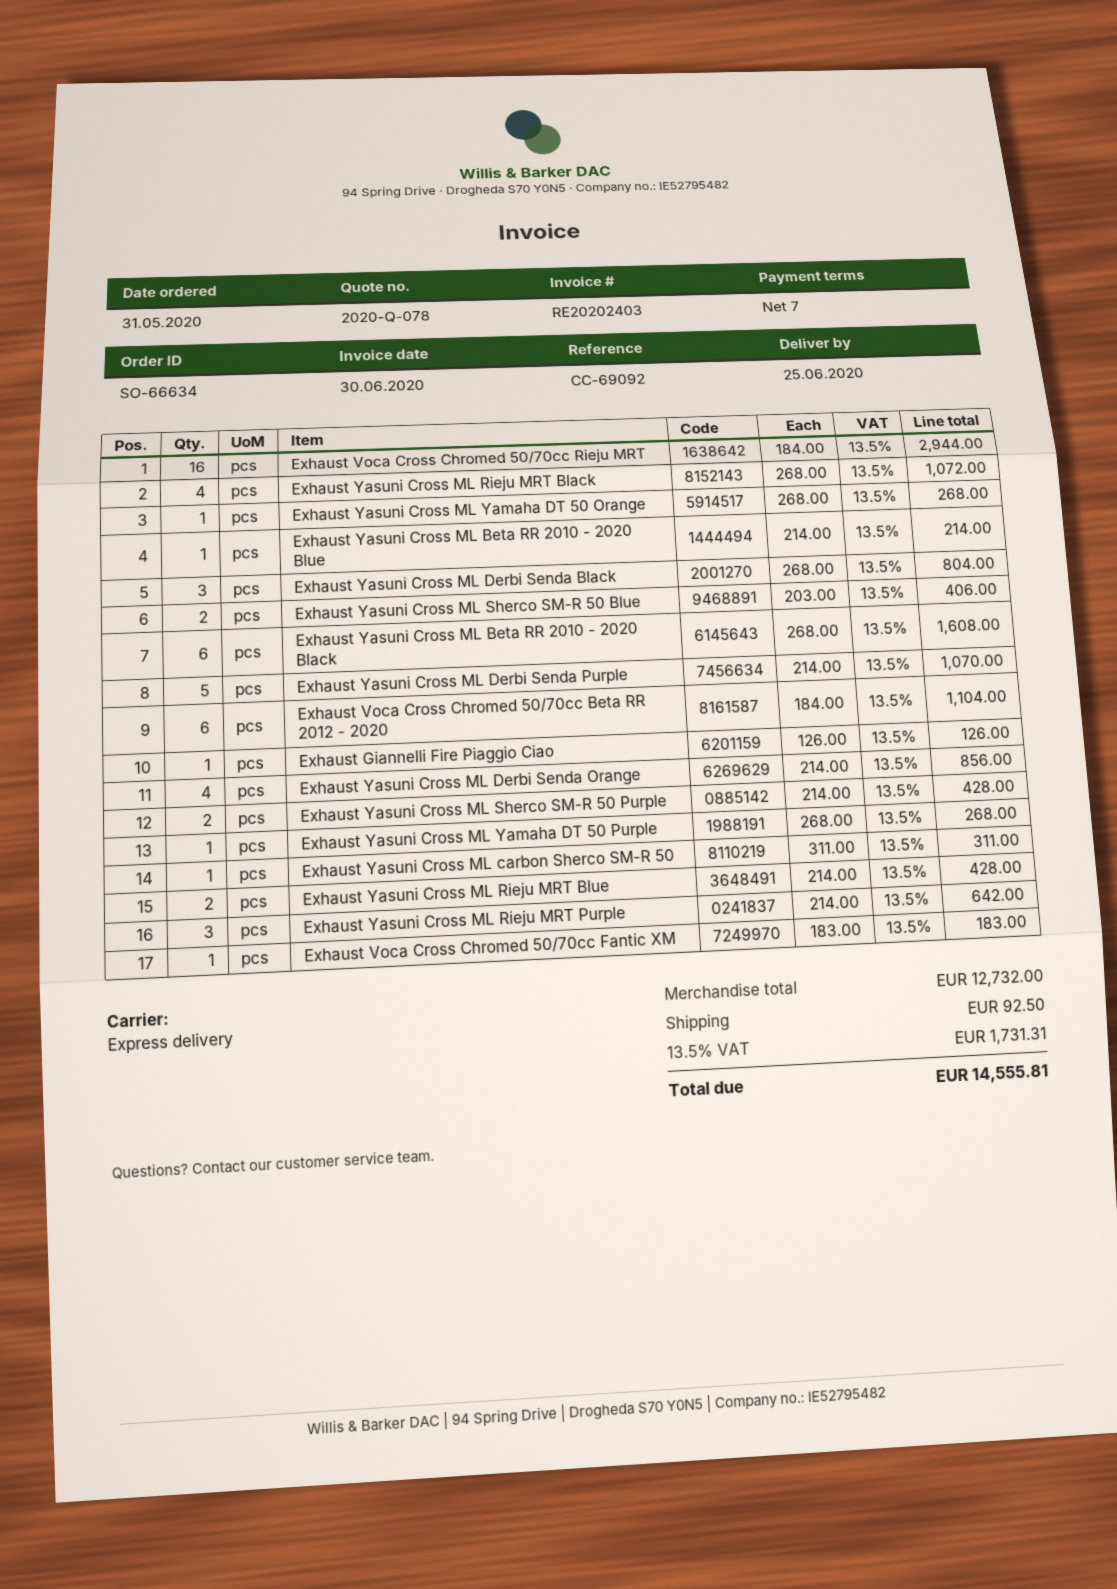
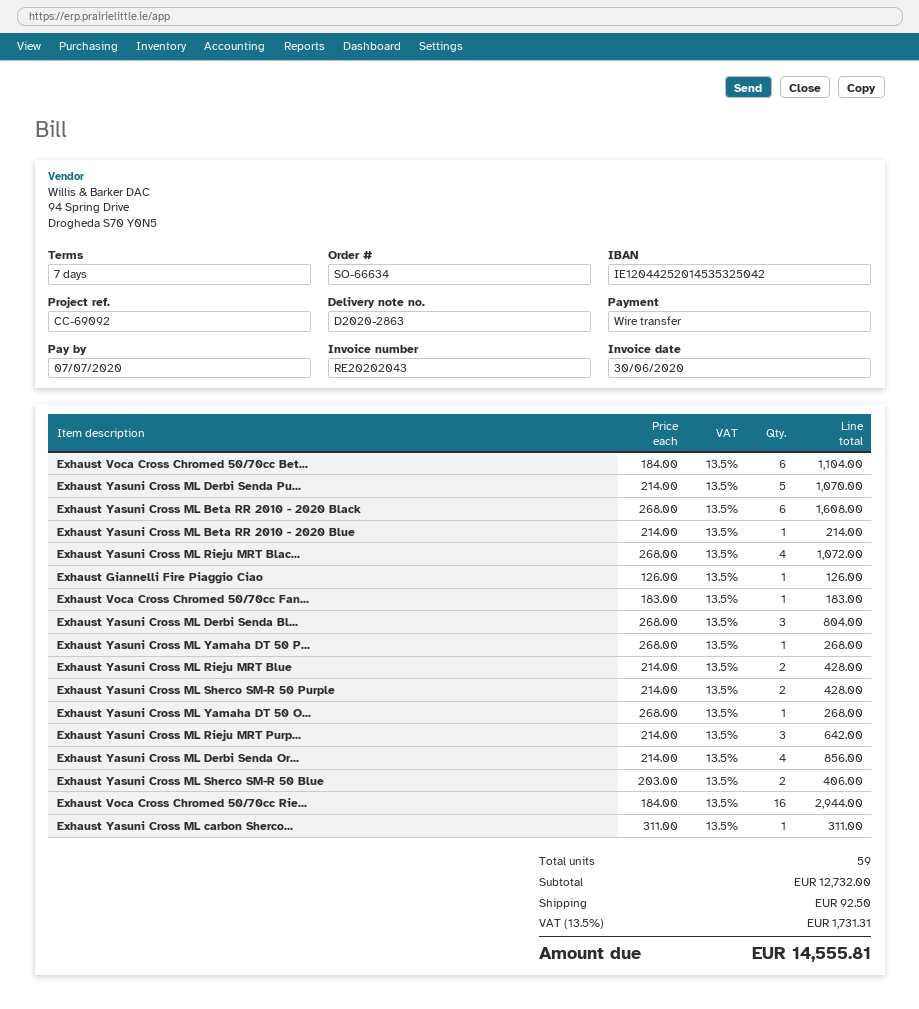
invoice number: RE20202403 -> RE20202043

